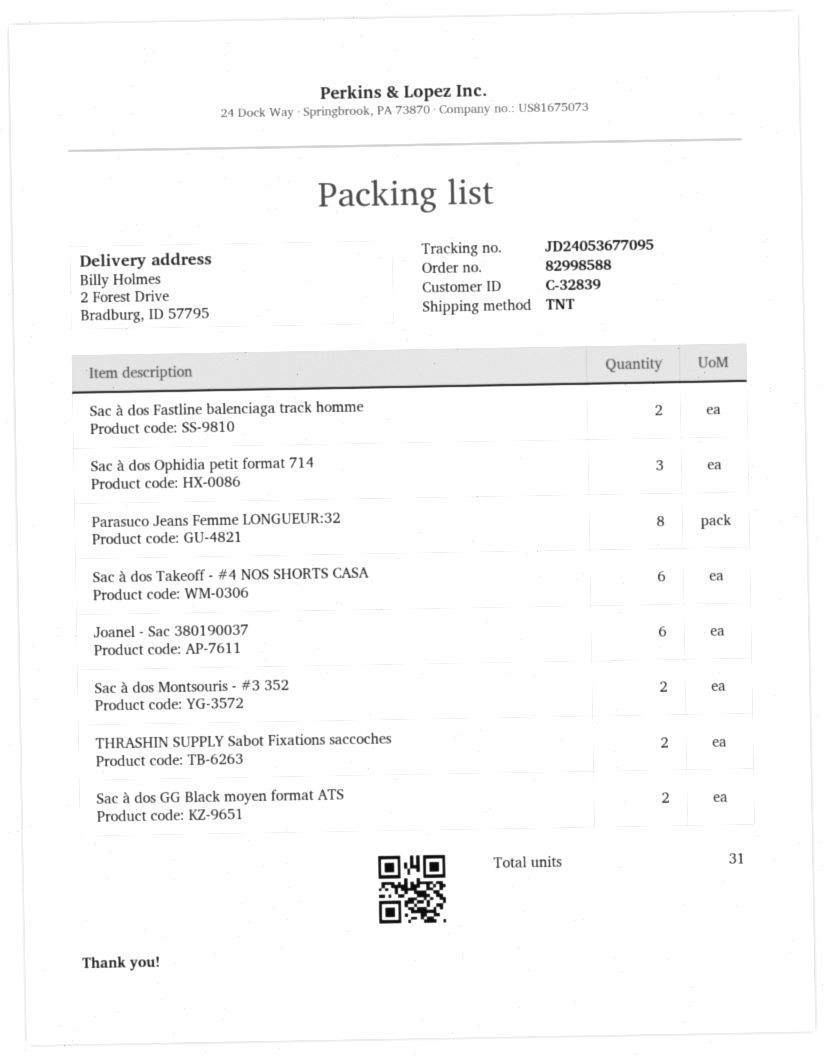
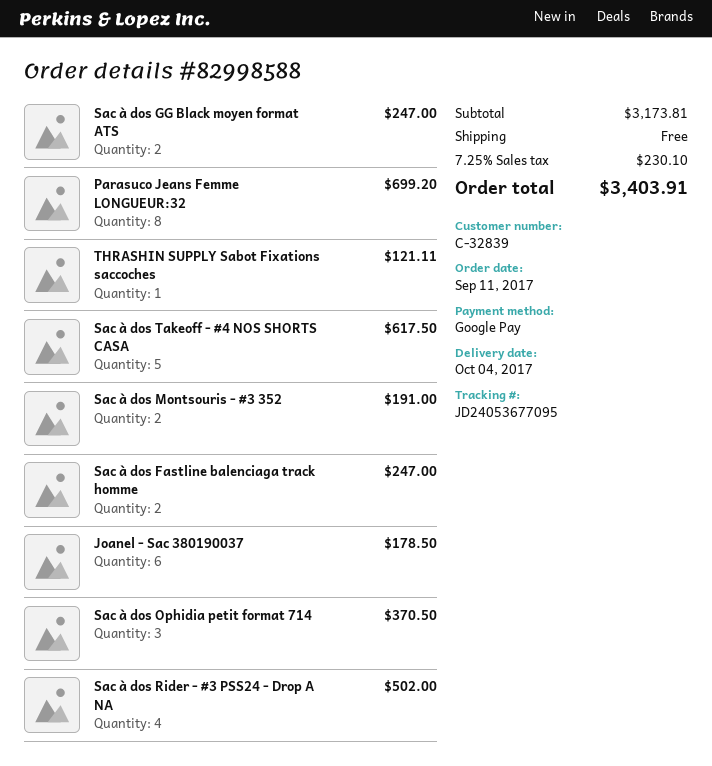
Sac à dos Takeoff - #4 NOS SHORTS CASA: 6 -> 5
THRASHIN SUPPLY Sabot Fixations saccoches: 2 -> 1
Sac à dos Rider - #3 PSS24 - Drop A NA: none -> 4

